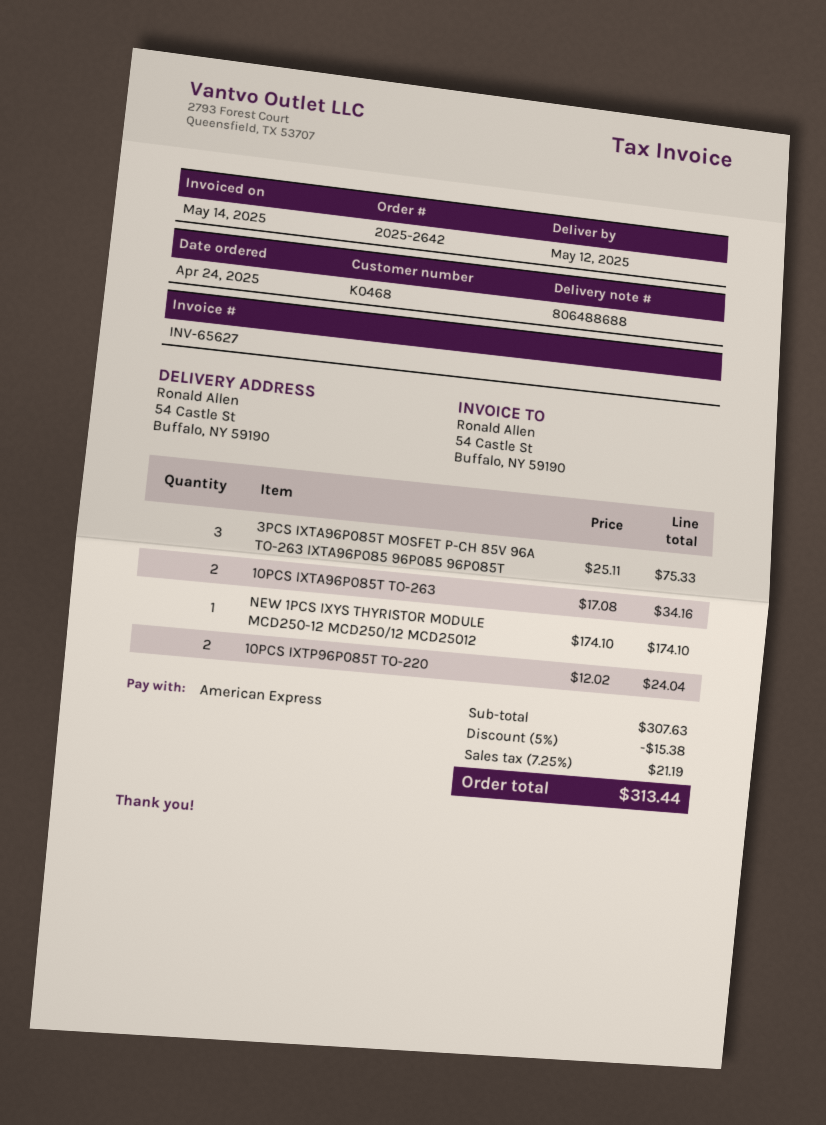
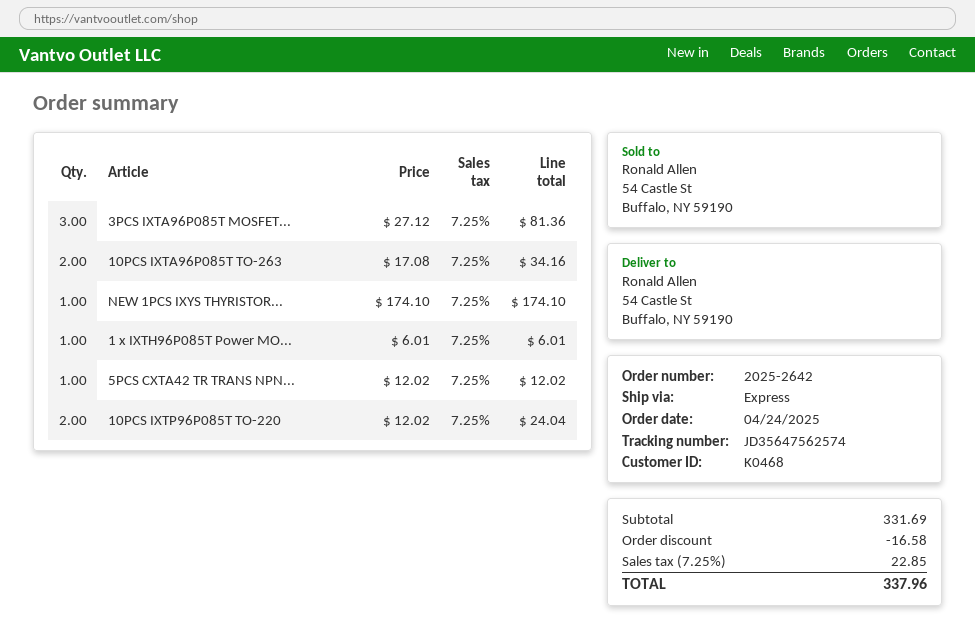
3PCS IXTA96P085T MOSFET P-CH 85V 96A TO-263 IXTA96P085 96P085 96P085T: 3 x 25.11 = 75.33 -> 3 x 27.12 = 81.36
1 x IXTH96P085T Power MO...: none -> 1 x 6.01 = 6.01
5PCS CXTA42 TR TRANS NPN...: none -> 1 x 12.02 = 12.02
subtotal: 307.63 -> 331.69
discount: 15.38 -> 16.58
tax: 7.25% = 21.19 -> 7.25% = 22.85
total: 313.44 -> 337.96

